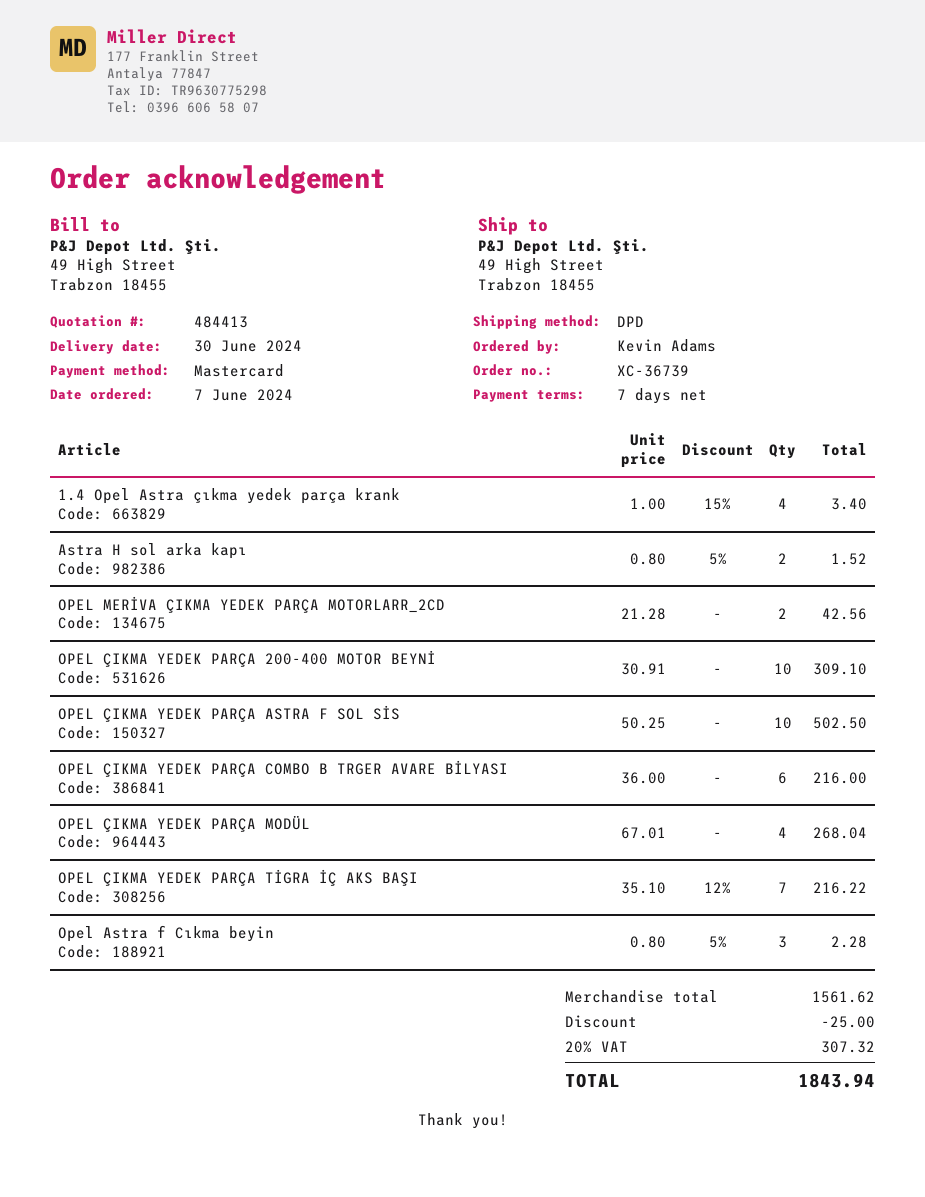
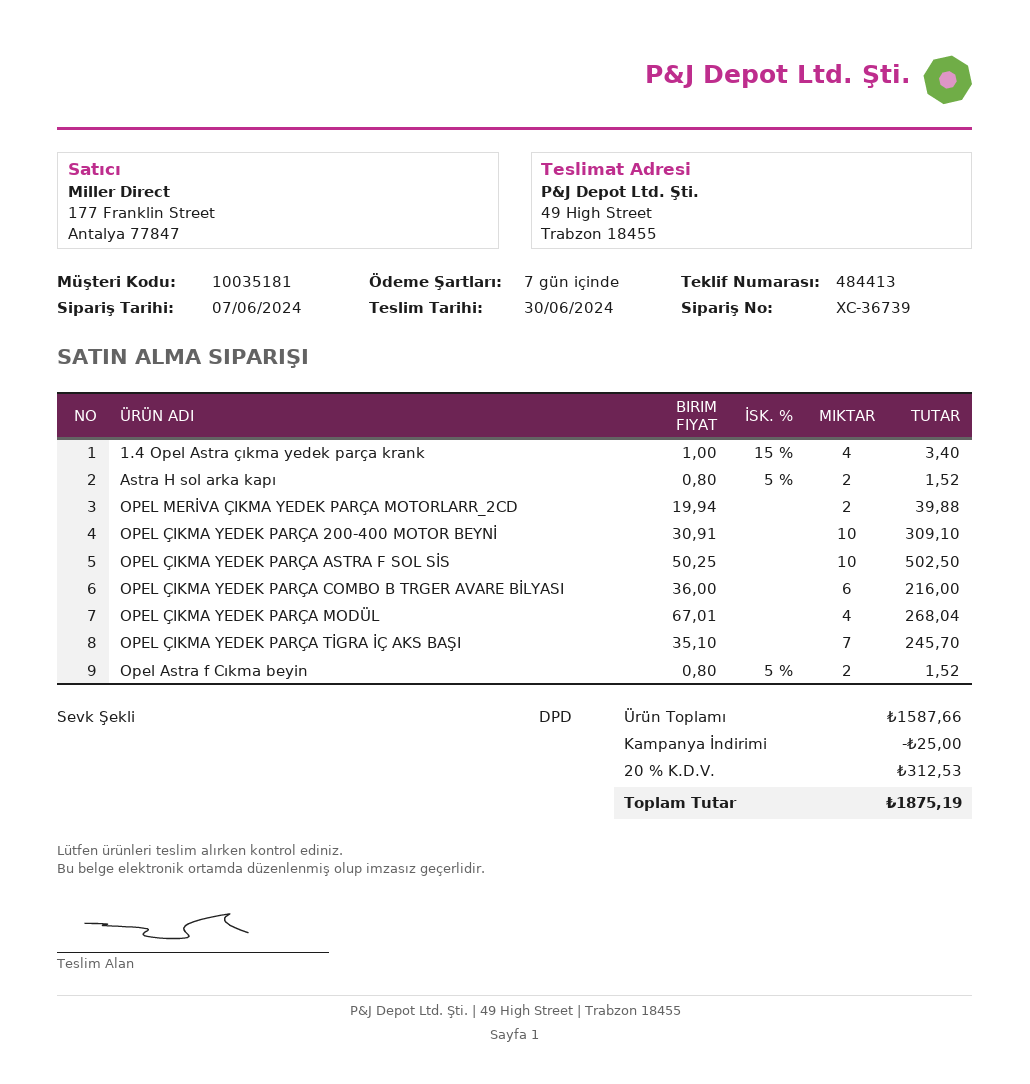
OPEL MERİVA ÇIKMA YEDEK PARÇA MOTORLARR_2CD: 2 x 21.28 = 42.56 -> 2 x 19.94 = 39.88
OPEL ÇIKMA YEDEK PARÇA TİGRA İÇ AKS BAŞI: 7 x 35.10 - 12% = 216.22 -> 7 x 35.10 = 245.70
Opel Astra f Cıkma beyin: 3 x 0.80 - 5% = 2.28 -> 2 x 0.80 - 5% = 1.52
subtotal: 1561.62 -> 1587.66
tax: 20% = 307.32 -> 20% = 312.53
total: 1843.94 -> 1875.19

